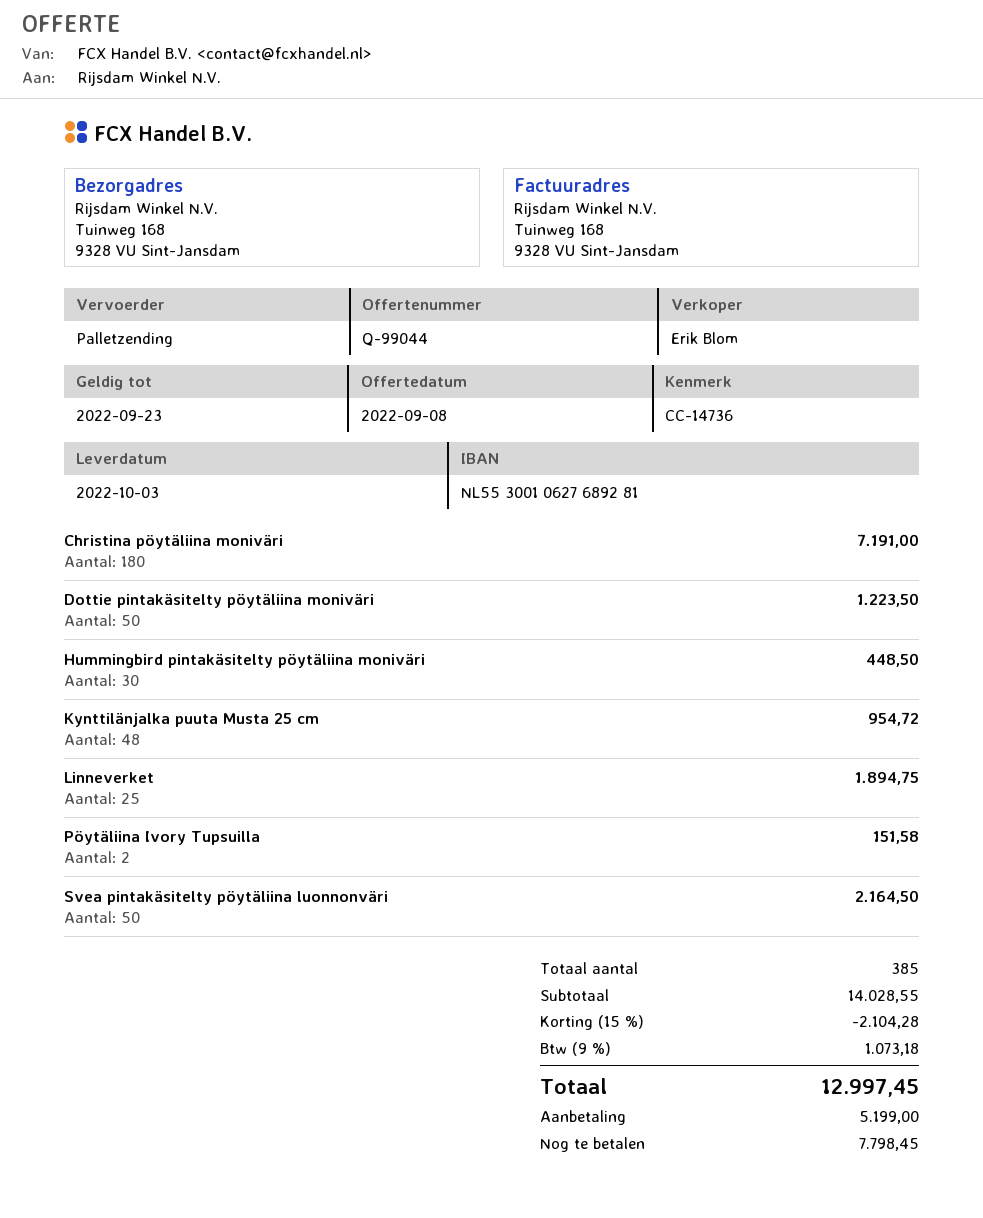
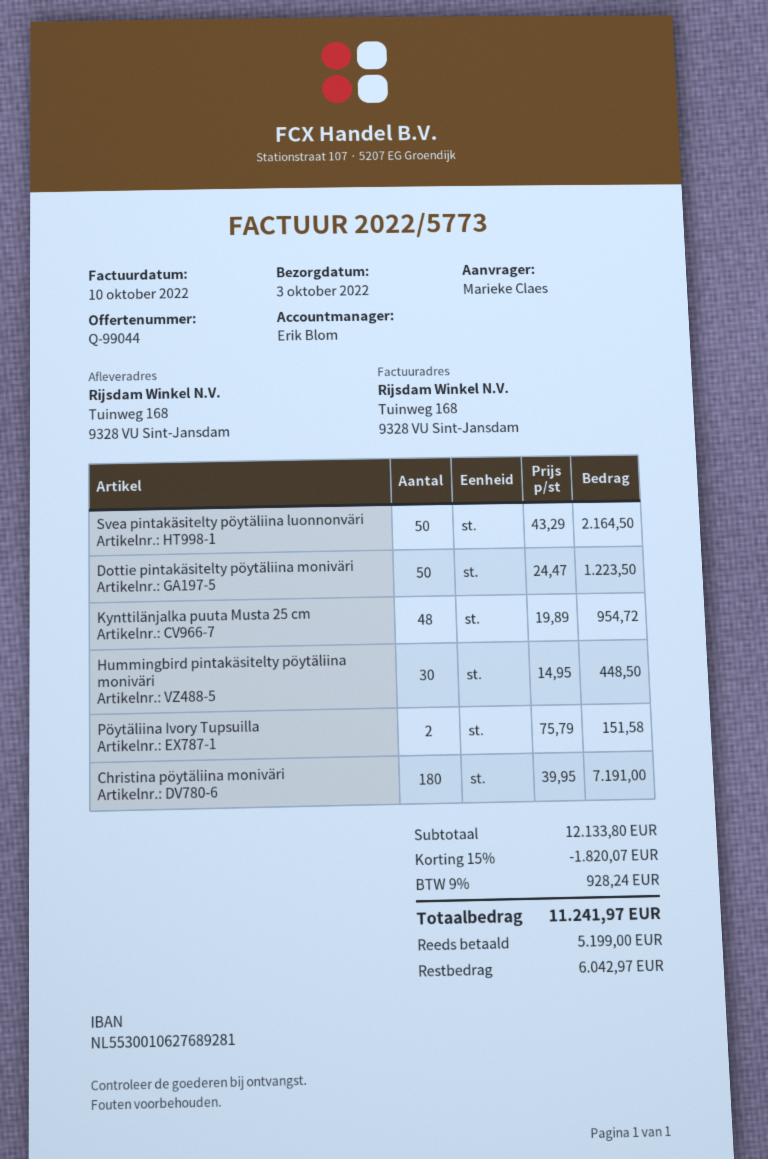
Linneverket: 25 for 1894.75 -> none
subtotal: 14028.55 -> 12133.80
discount: 15% = 2104.28 -> 15% = 1820.07
tax: 9% = 1073.18 -> 9% = 928.24
total: 12997.45 -> 11241.97
balance: 7798.45 -> 6042.97

